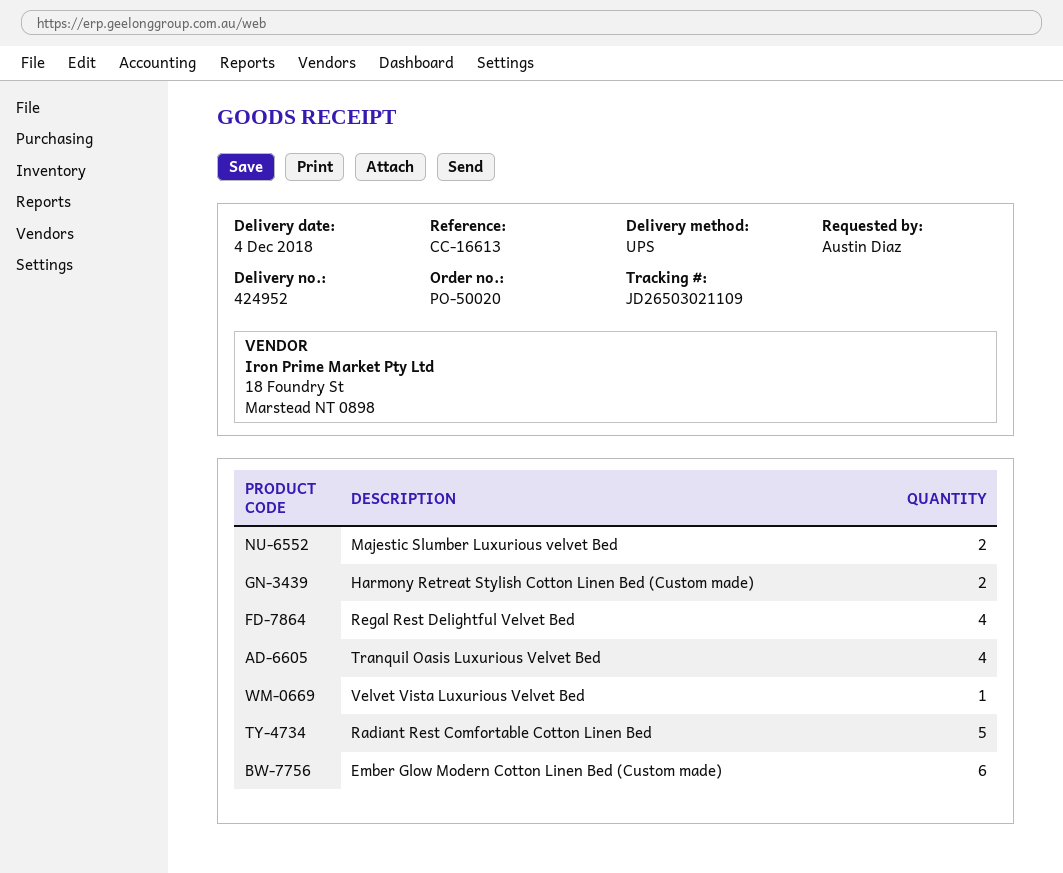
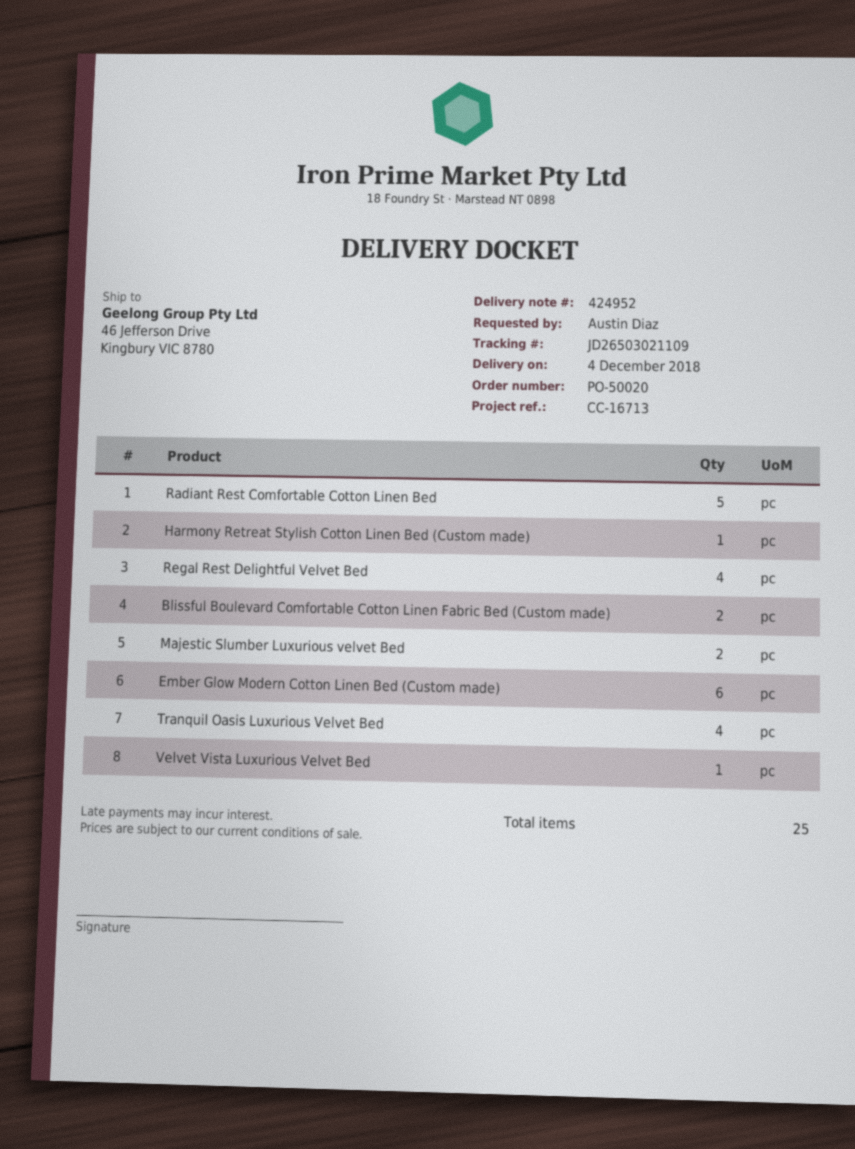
reference: CC-16613 -> CC-16713
Harmony Retreat Stylish Cotton Linen Bed (Custom made): 2 -> 1
Blissful Boulevard Comfortable Cotton Linen Fabric Bed (Custom made): none -> 2

